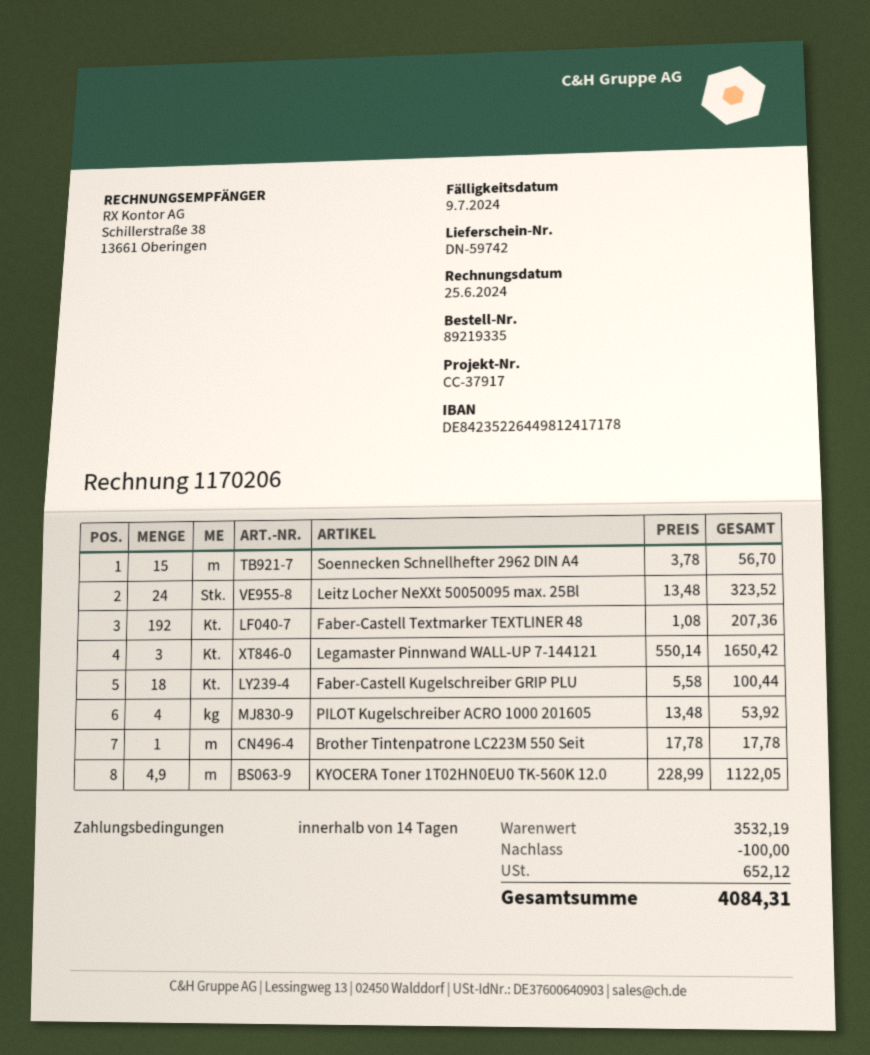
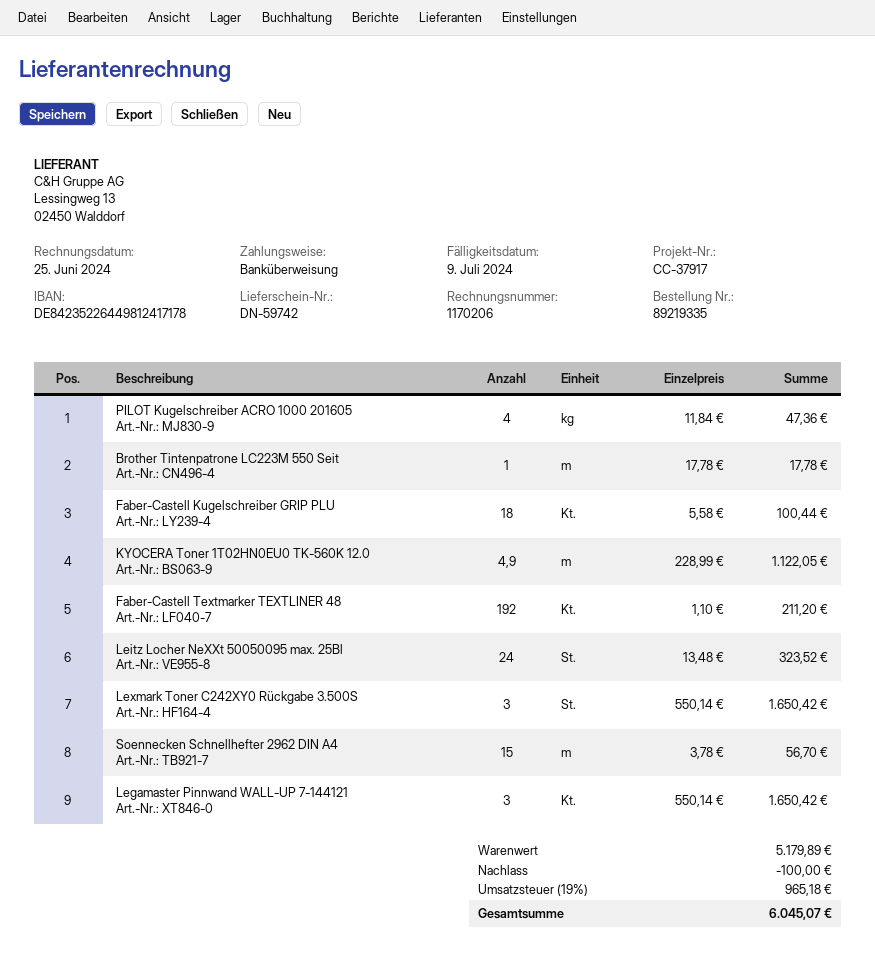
Faber-Castell Textmarker TEXTLINER 48: 192 x 1.08 = 207.36 -> 192 x 1.10 = 211.20
PILOT Kugelschreiber ACRO 1000 201605: 4 x 13.48 = 53.92 -> 4 x 11.84 = 47.36
Lexmark Toner C242XY0 Rückgabe 3.500S: none -> 3 x 550.14 = 1650.42
subtotal: 3532.19 -> 5179.89
tax: 652.12 -> 965.18
total: 4084.31 -> 6045.07

